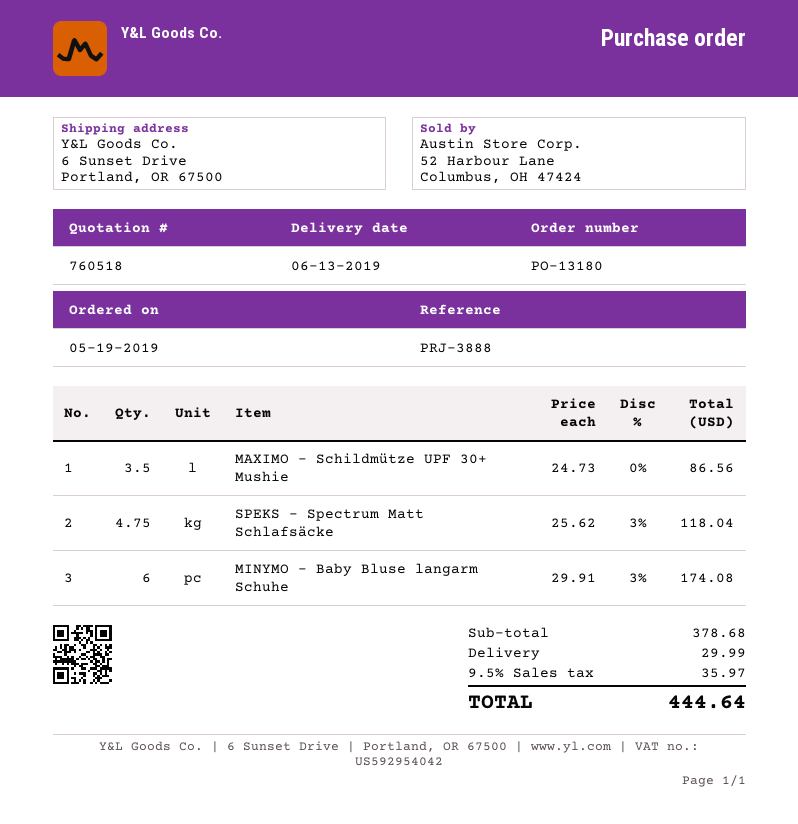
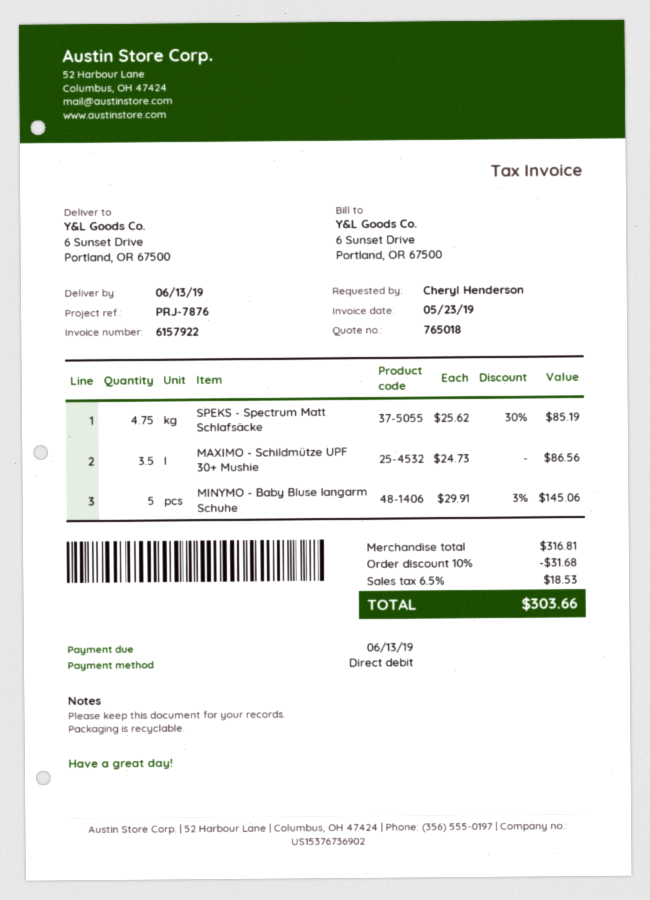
quote number: 760518 -> 765018
reference: PRJ-3888 -> PRJ-7876
SPEKS - Spectrum Matt Schlafsäcke: 4.75 x 25.62 - 3% = 118.04 -> 4.75 x 25.62 - 30% = 85.19
MINYMO - Baby Bluse langarm Schuhe: 6 x 29.91 - 3% = 174.08 -> 5 x 29.91 - 3% = 145.06
subtotal: 378.68 -> 316.81
discount: none -> 10% = 31.68
shipping: 29.99 -> none
tax: 9.5% = 35.97 -> 6.5% = 18.53
total: 444.64 -> 303.66

